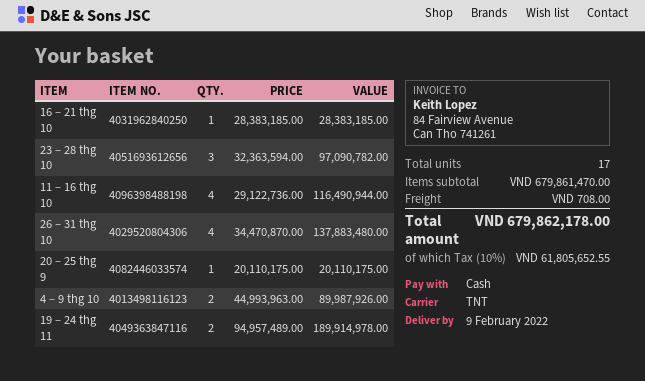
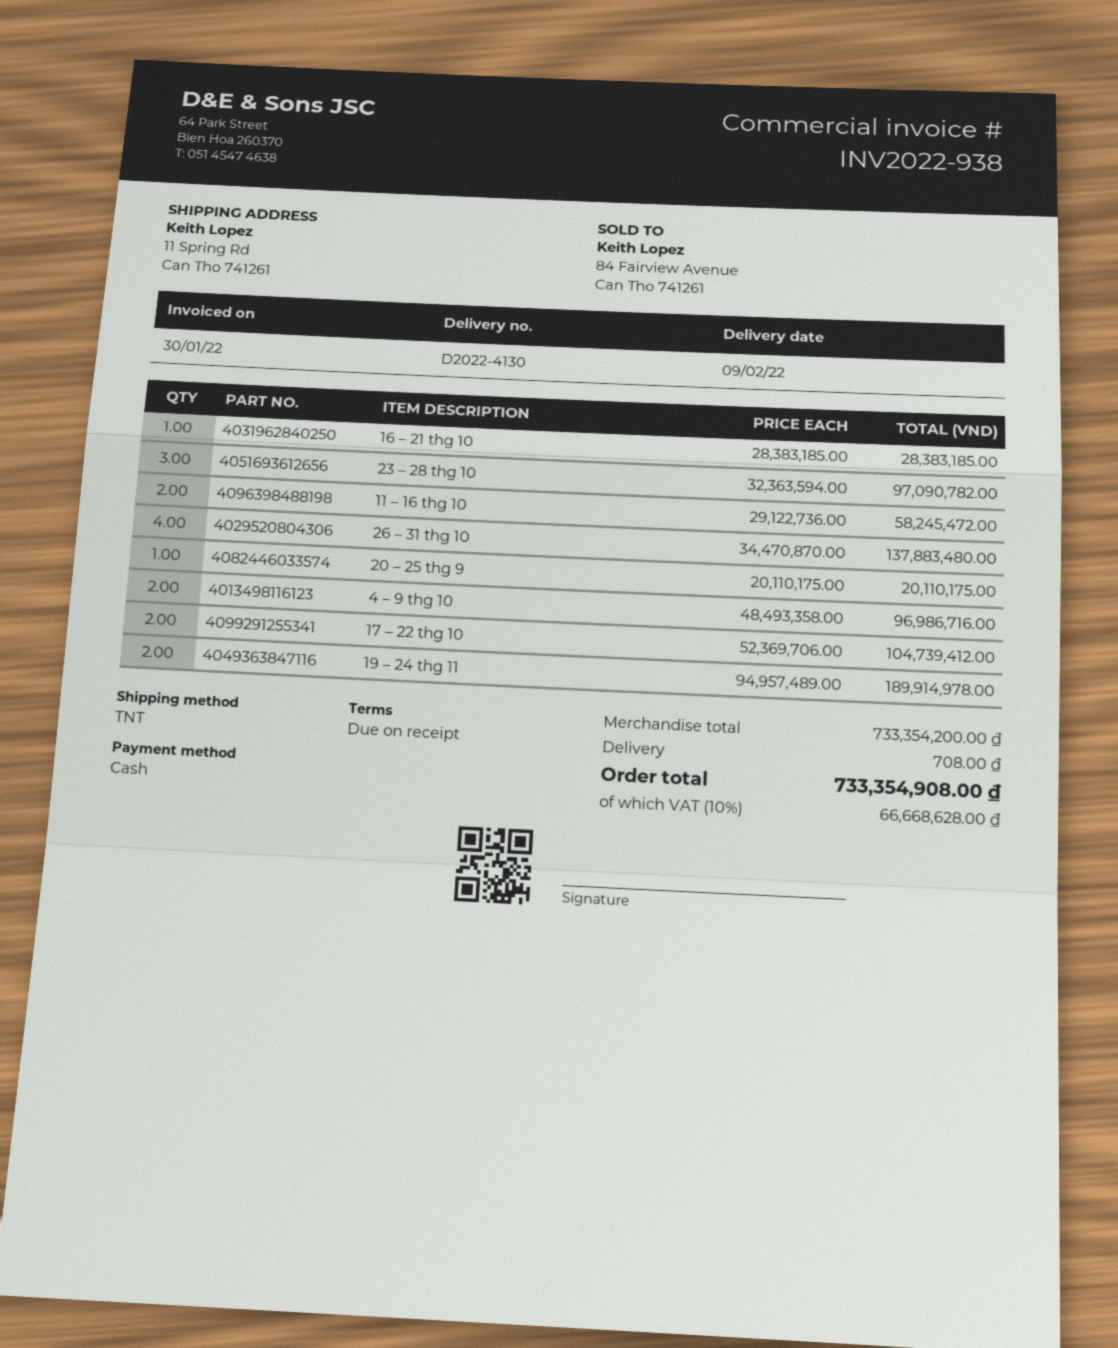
11 – 16 thg 10: 4 x 29122736.00 = 116490944.00 -> 2 x 29122736.00 = 58245472.00
4 – 9 thg 10: 2 x 44993963.00 = 89987926.00 -> 2 x 48493358.00 = 96986716.00
17 – 22 thg 10: none -> 2 x 52369706.00 = 104739412.00
subtotal: 679861470.00 -> 733354200.00
tax: 10% = 61805652.55 -> 10% = 66668628.00
total: 679862178.00 -> 733354908.00

